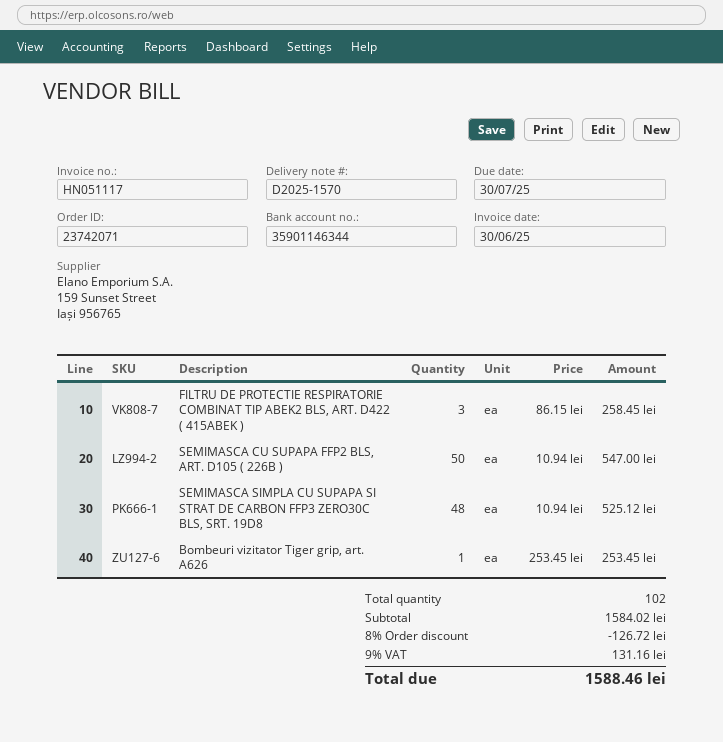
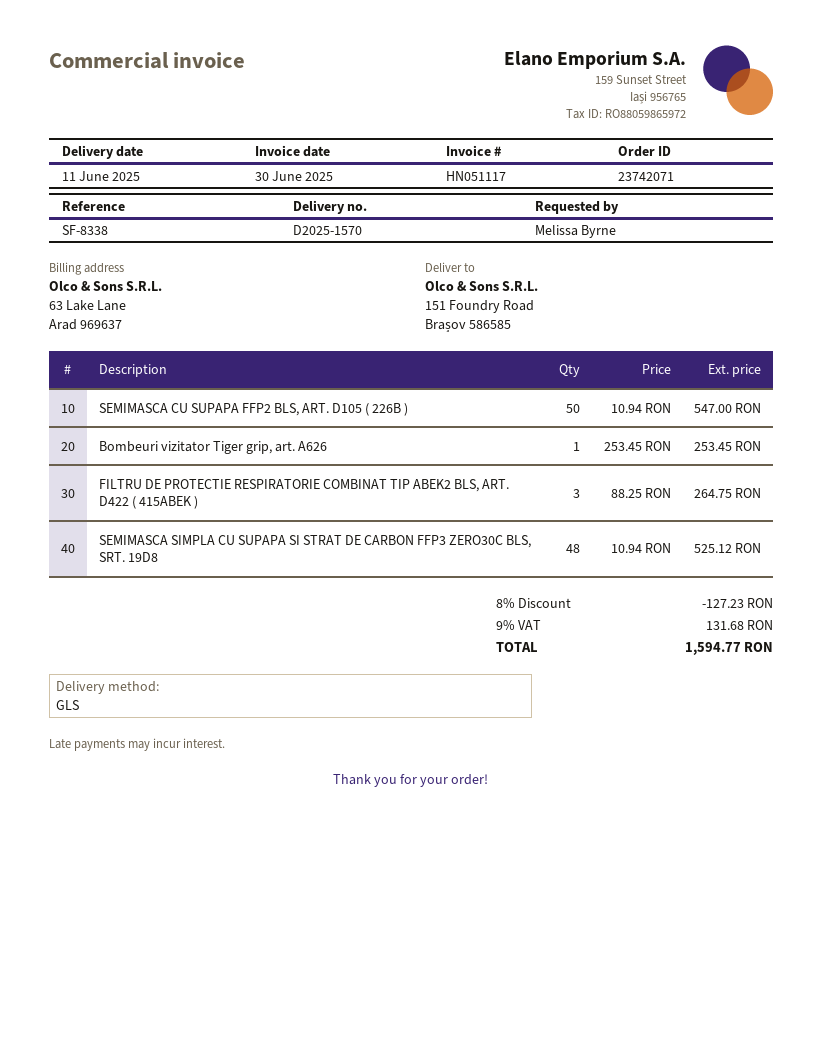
FILTRU DE PROTECTIE RESPIRATORIE COMBINAT TIP ABEK2 BLS, ART. D422 ( 415ABEK ): 3 x 86.15 = 258.45 -> 3 x 88.25 = 264.75
discount: 8% = 126.72 -> 8% = 127.23
tax: 9% = 131.16 -> 9% = 131.68
total: 1588.46 -> 1594.77

